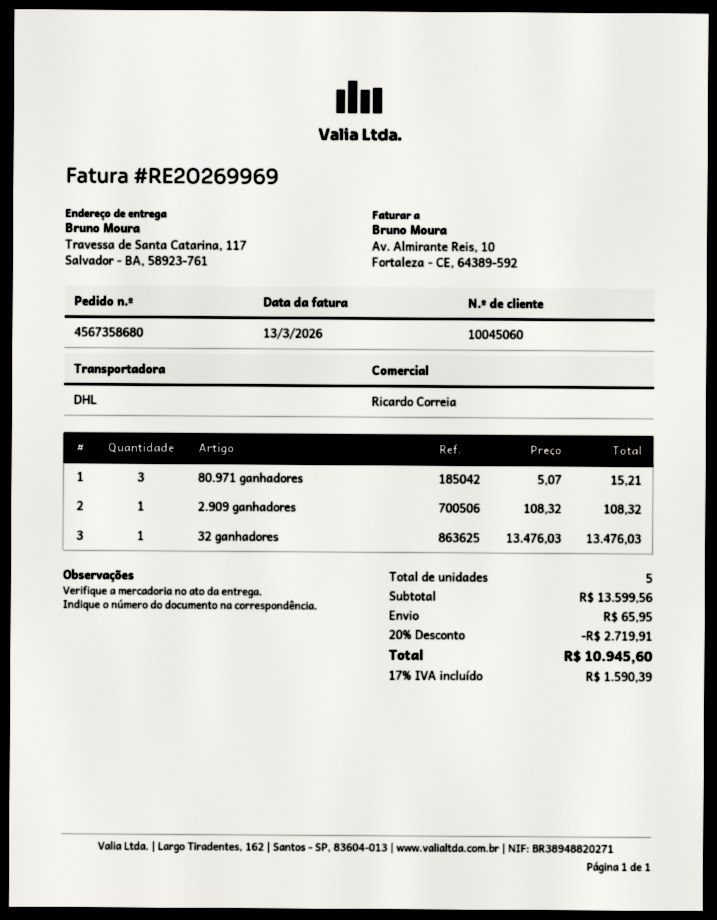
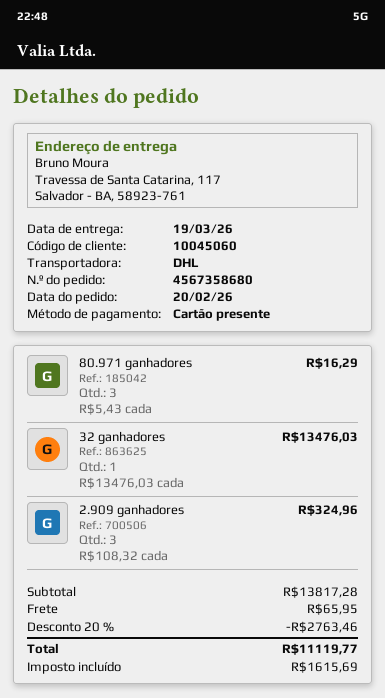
80.971 ganhadores: 3 x 5.07 = 15.21 -> 3 x 5.43 = 16.29
2.909 ganhadores: 1 x 108.32 = 108.32 -> 3 x 108.32 = 324.96
subtotal: 13599.56 -> 13817.28
discount: 20% = 2719.91 -> 20% = 2763.46
tax: 1590.39 -> 1615.69
total: 10945.60 -> 11119.77

